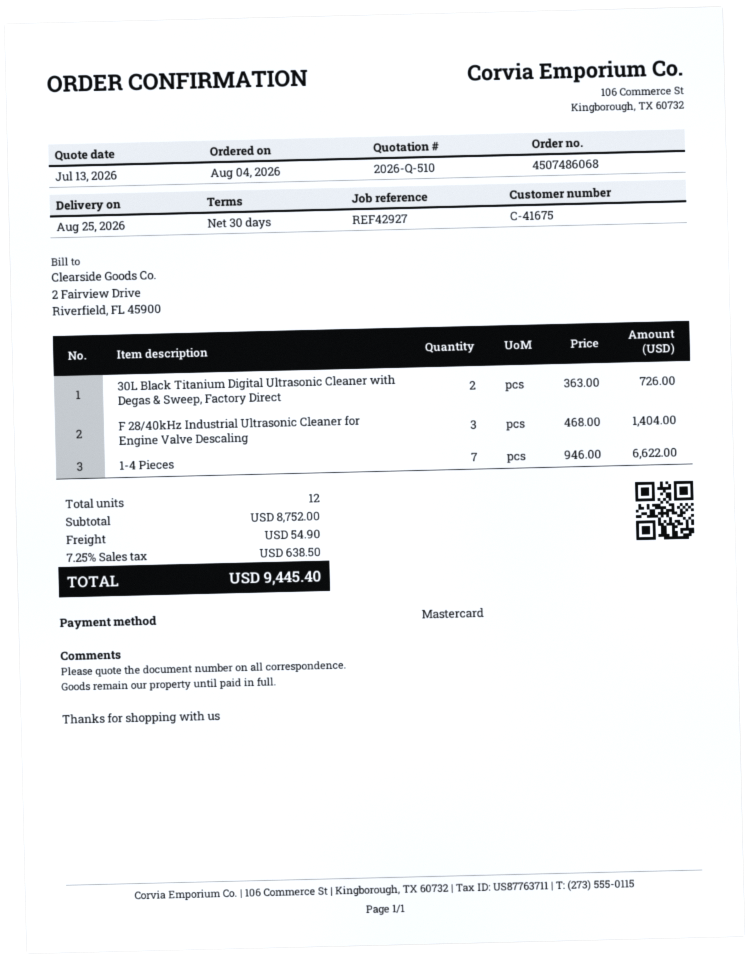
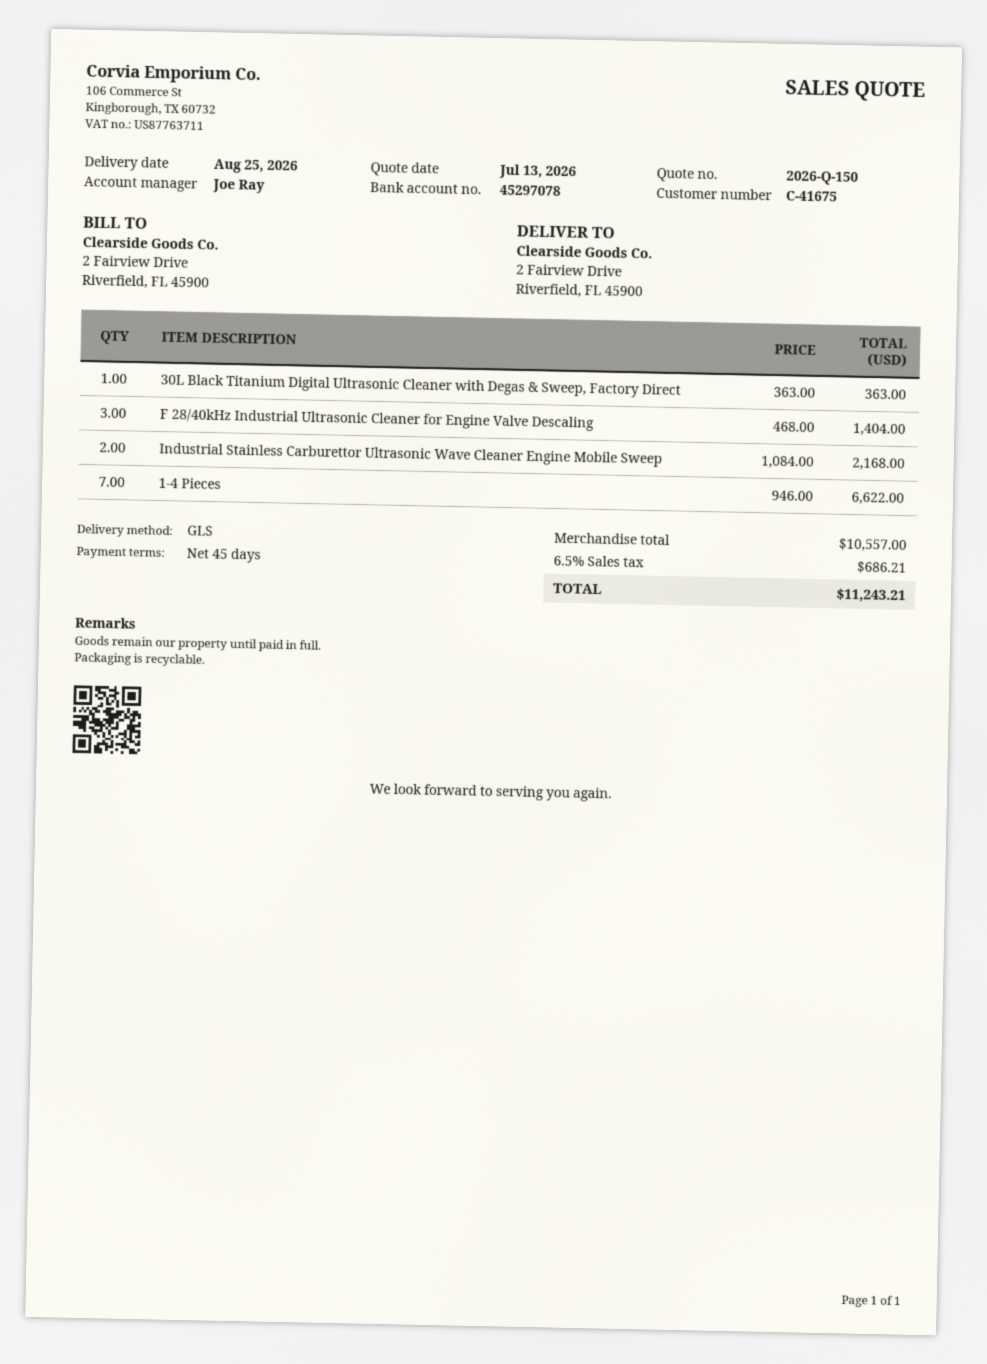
quote number: 2026-Q-510 -> 2026-Q-150
payment terms: 30 days -> 45 days
30L Black Titanium Digital Ultrasonic Cleaner with Degas & Sweep, Factory Direct: 2 x 363.00 = 726.00 -> 1 x 363.00 = 363.00
Industrial Stainless Carburettor Ultrasonic Wave Cleaner Engine Mobile Sweep: none -> 2 x 1084.00 = 2168.00
subtotal: 8752.00 -> 10557.00
shipping: 54.90 -> none
tax: 7.25% = 638.50 -> 6.5% = 686.21
total: 9445.40 -> 11243.21

